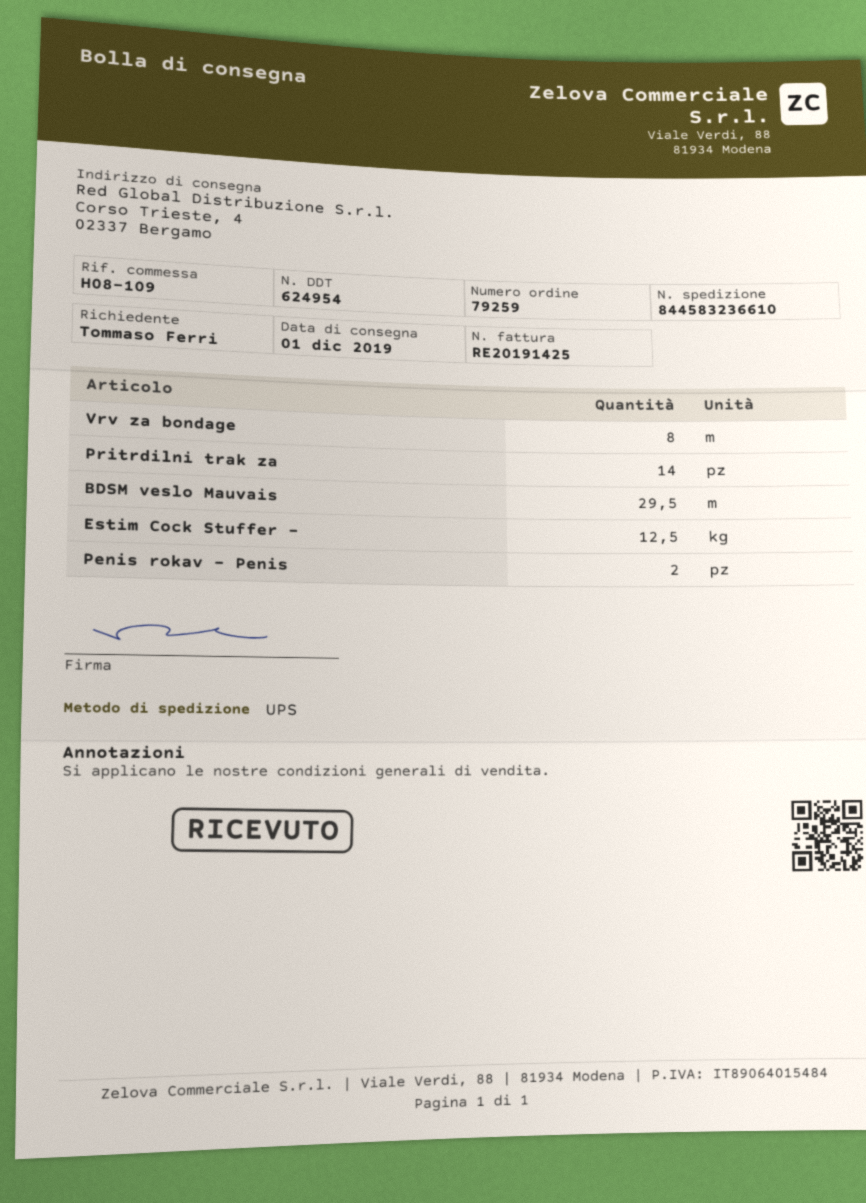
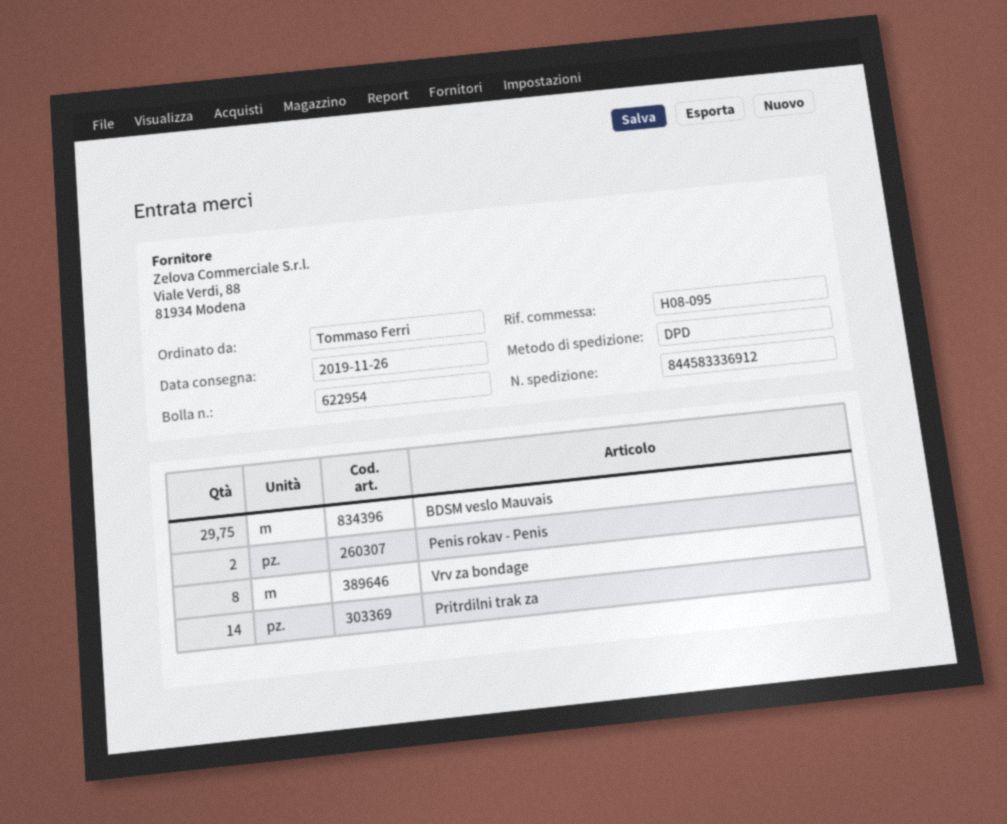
delivery note number: 624954 -> 622954
delivery date: 2019-12-01 -> 2019-11-26
reference: H08-109 -> H08-095
shipping method: UPS -> DPD
tracking number: 844583236610 -> 844583336912
BDSM veslo Mauvais: 29.5 -> 29.75
Estim Cock Stuffer -: 12.5 -> none

